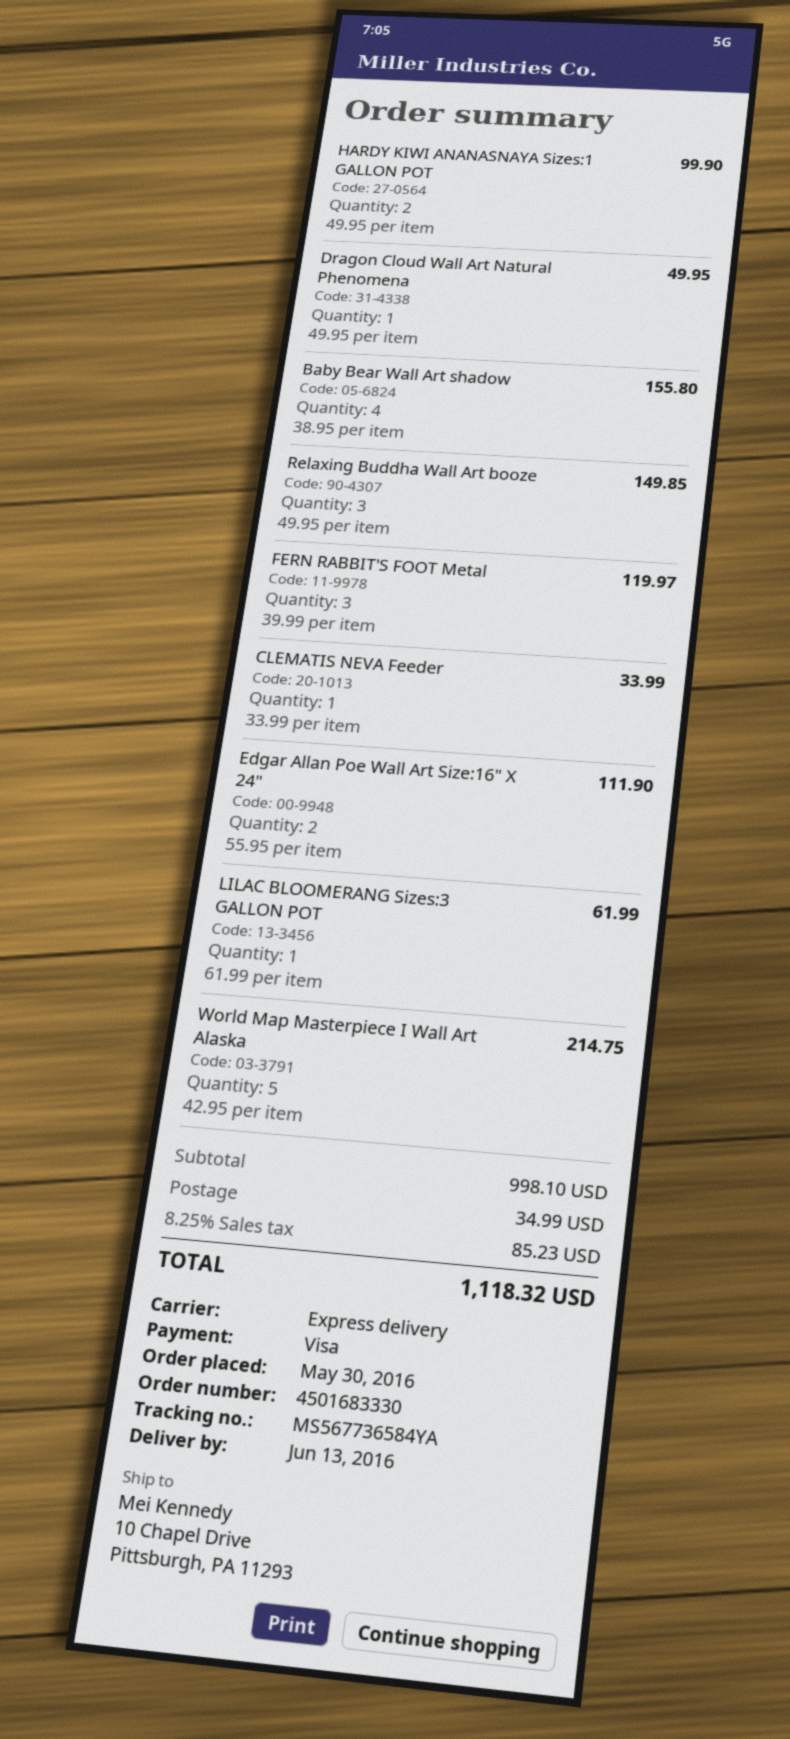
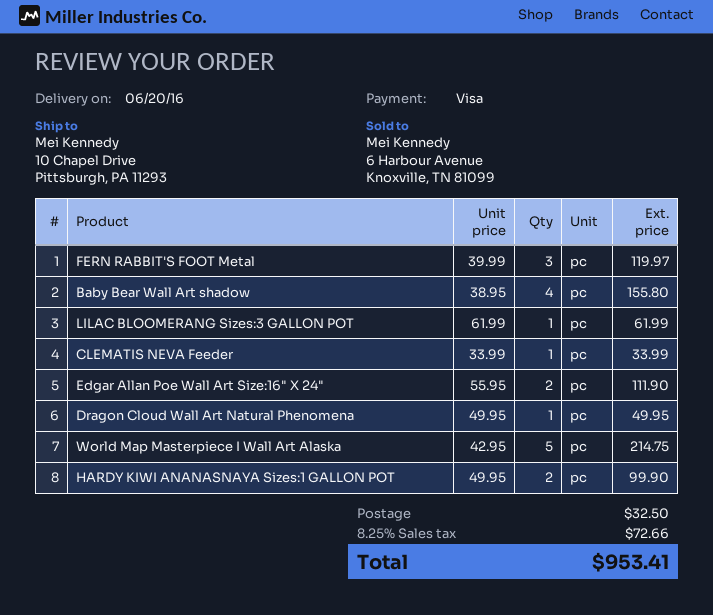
delivery date: 2016-06-13 -> 2016-06-20
Relaxing Buddha Wall Art booze: 3 x 49.95 = 149.85 -> none
shipping: 34.99 -> 32.50
tax: 8.25% = 85.23 -> 8.25% = 72.66
total: 1118.32 -> 953.41

